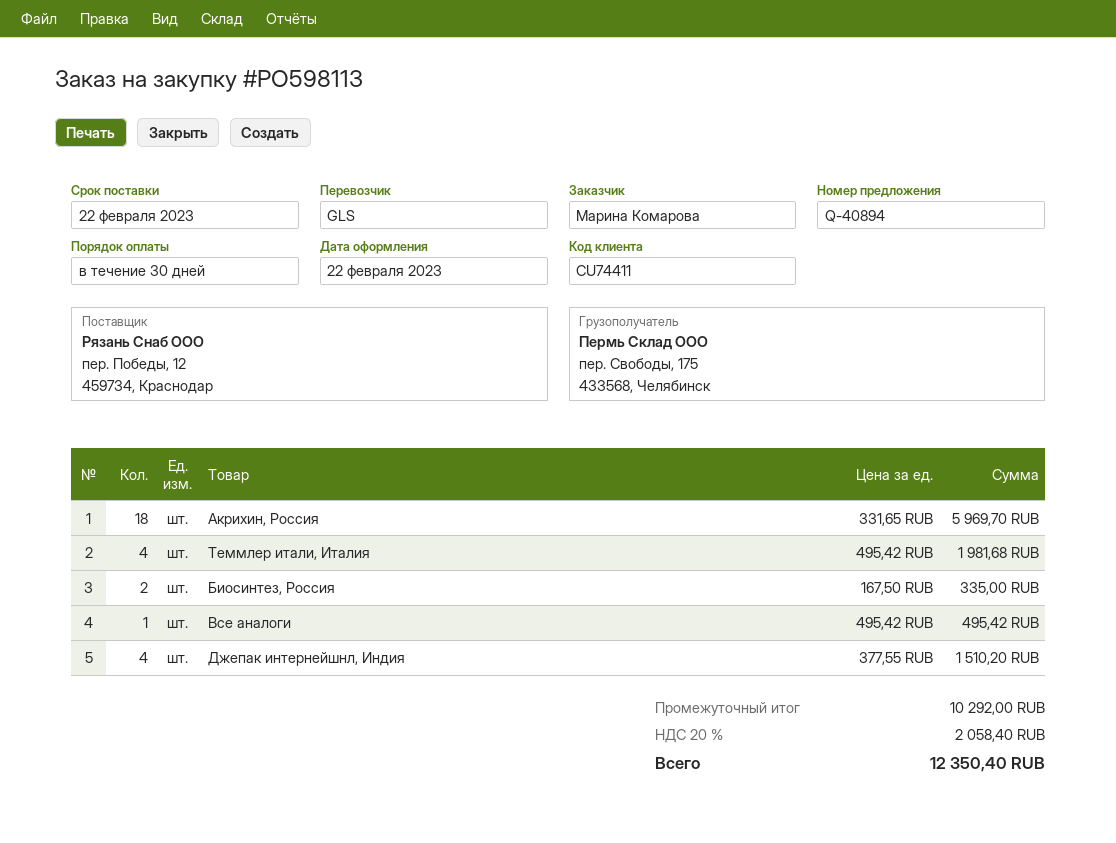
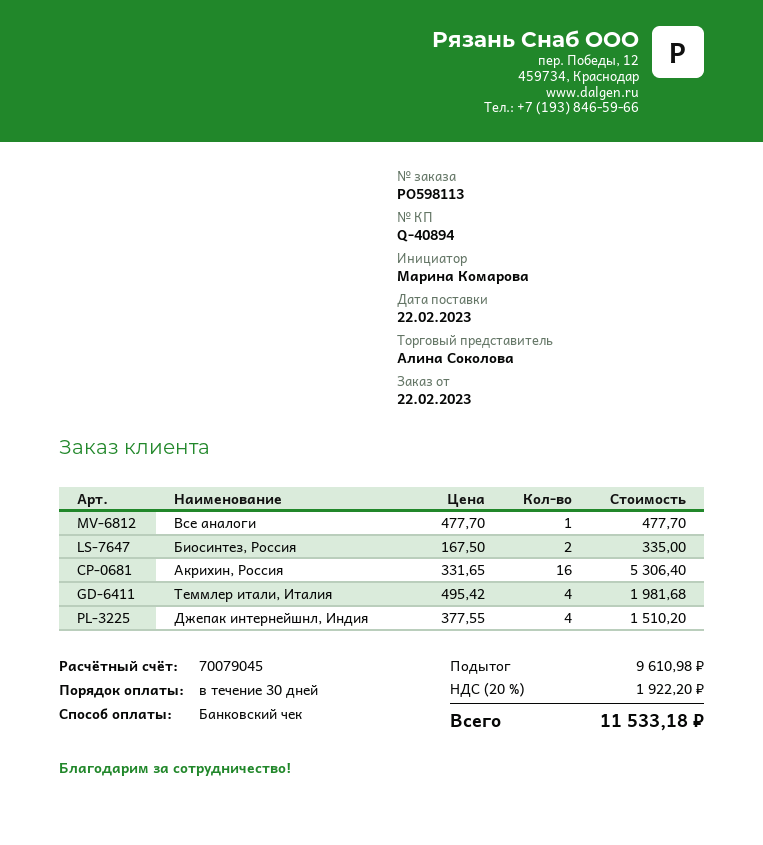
Акрихин, Россия: 18 x 331.65 = 5969.70 -> 16 x 331.65 = 5306.40
Все аналоги: 1 x 495.42 = 495.42 -> 1 x 477.70 = 477.70
subtotal: 10292.00 -> 9610.98
tax: 20% = 2058.40 -> 20% = 1922.20
total: 12350.40 -> 11533.18

